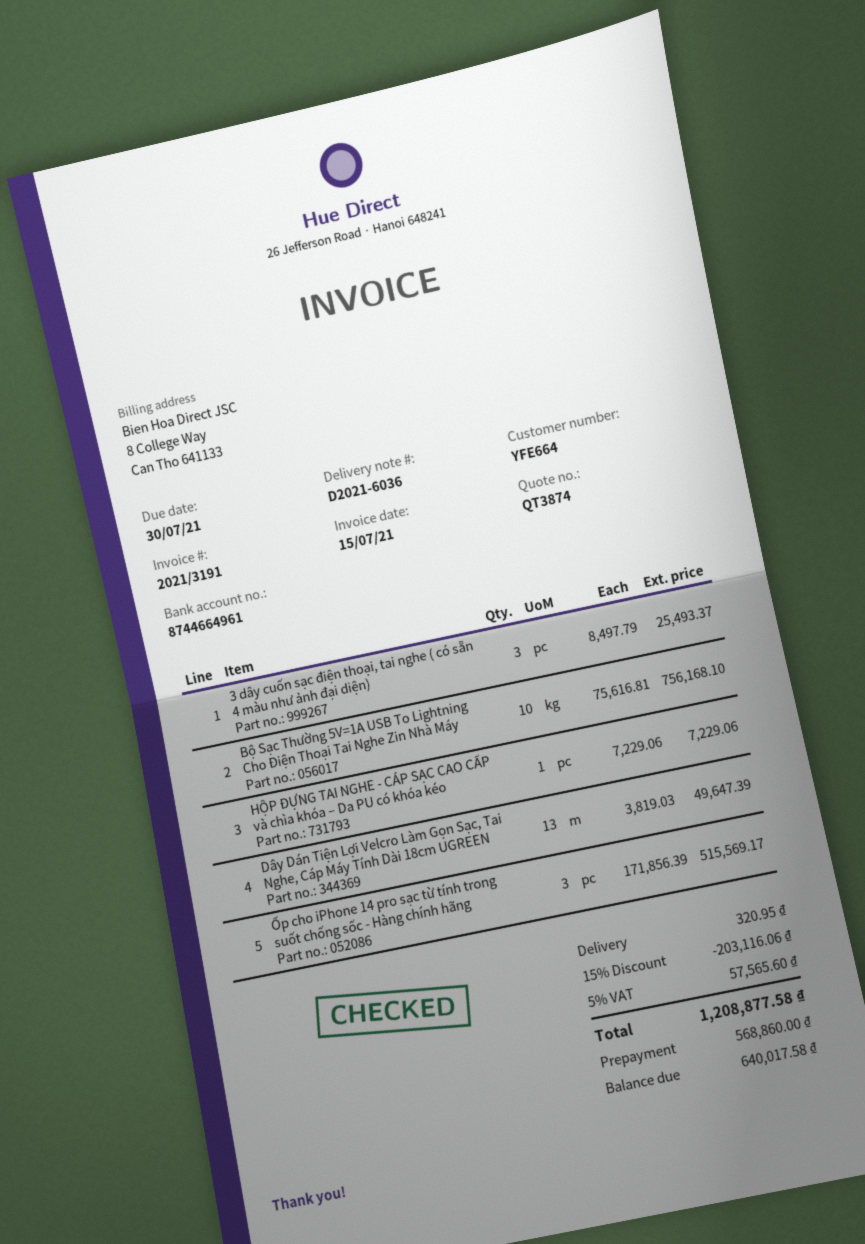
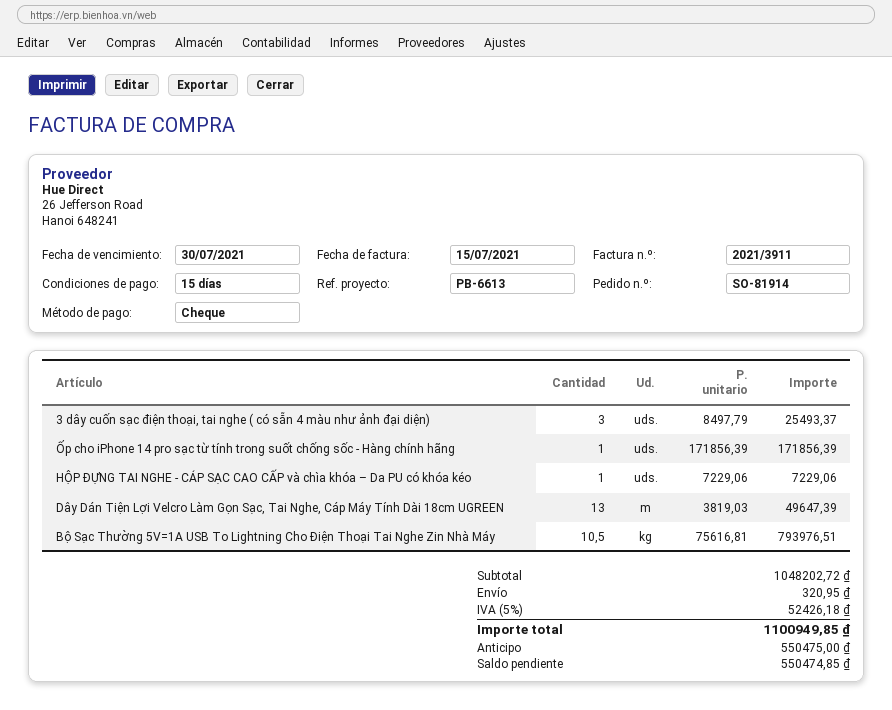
invoice number: 2021/3191 -> 2021/3911
Bộ Sạc Thường 5V=1A USB To Lightning Cho Điện Thoại Tai Nghe Zin Nhà Máy: 10 x 75616.81 = 756168.10 -> 10.5 x 75616.81 = 793976.51
Ốp cho iPhone 14 pro sạc từ tính trong suốt chống sốc - Hàng chính hãng: 3 x 171856.39 = 515569.17 -> 1 x 171856.39 = 171856.39
discount: 15% = 203116.06 -> none
tax: 5% = 57565.60 -> 5% = 52426.18
total: 1208877.58 -> 1100949.85
deposit: 568860.00 -> 550475.00
balance: 640017.58 -> 550474.85

